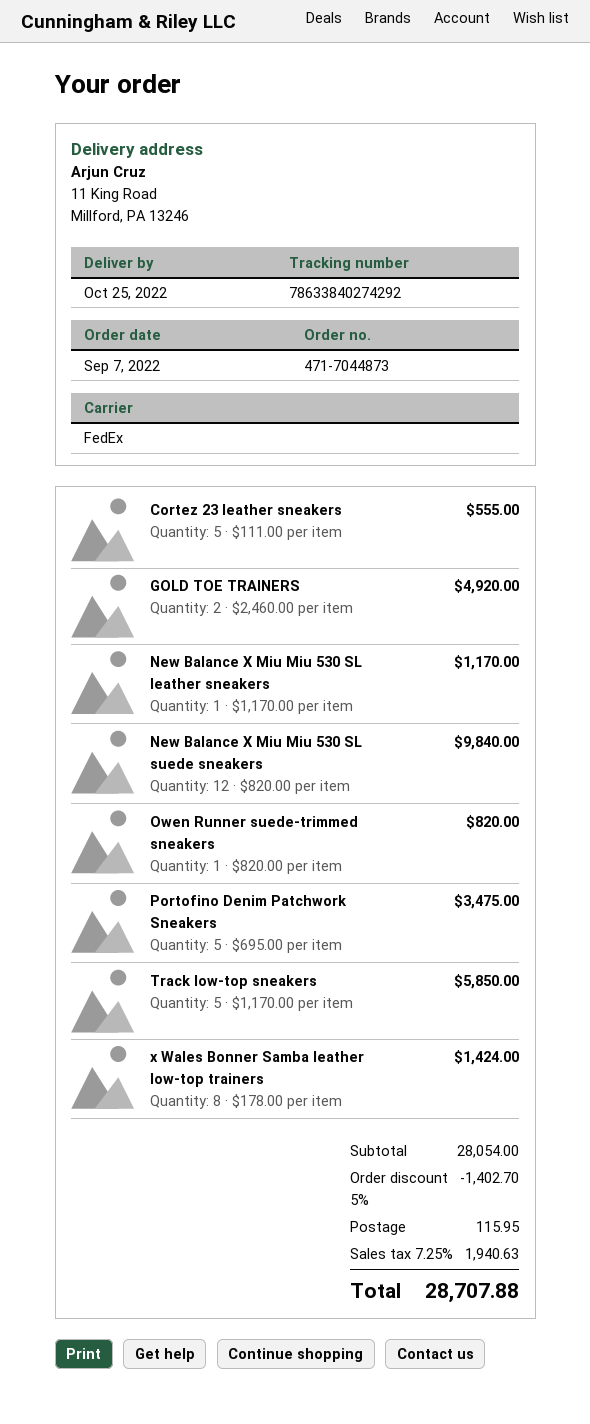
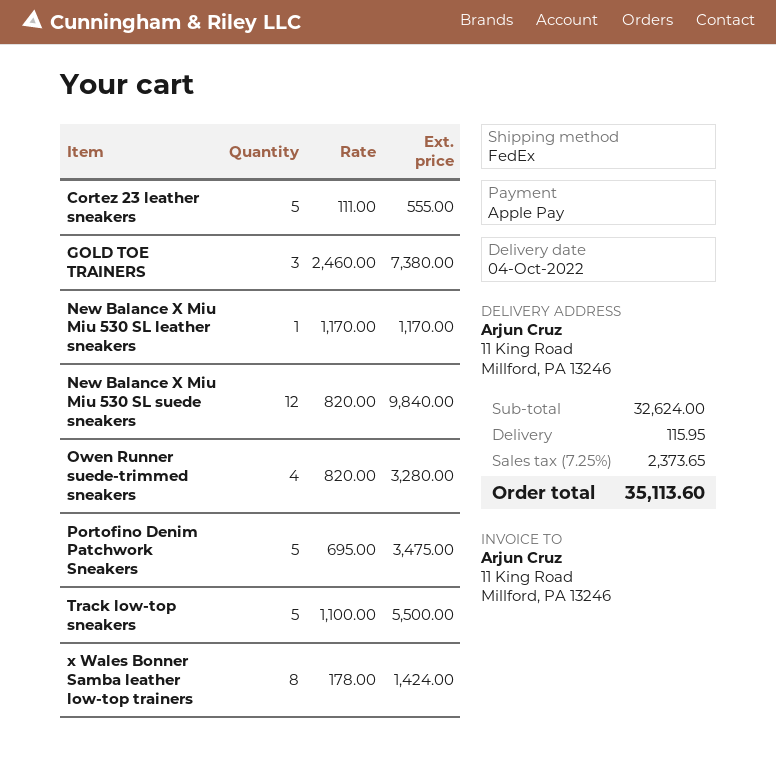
delivery date: 2022-10-25 -> 2022-10-04
GOLD TOE TRAINERS: 2 x 2460.00 = 4920.00 -> 3 x 2460.00 = 7380.00
Owen Runner suede-trimmed sneakers: 1 x 820.00 = 820.00 -> 4 x 820.00 = 3280.00
Track low-top sneakers: 5 x 1170.00 = 5850.00 -> 5 x 1100.00 = 5500.00
subtotal: 28054.00 -> 32624.00
discount: 5% = 1402.70 -> none
tax: 7.25% = 1940.63 -> 7.25% = 2373.65
total: 28707.88 -> 35113.60

